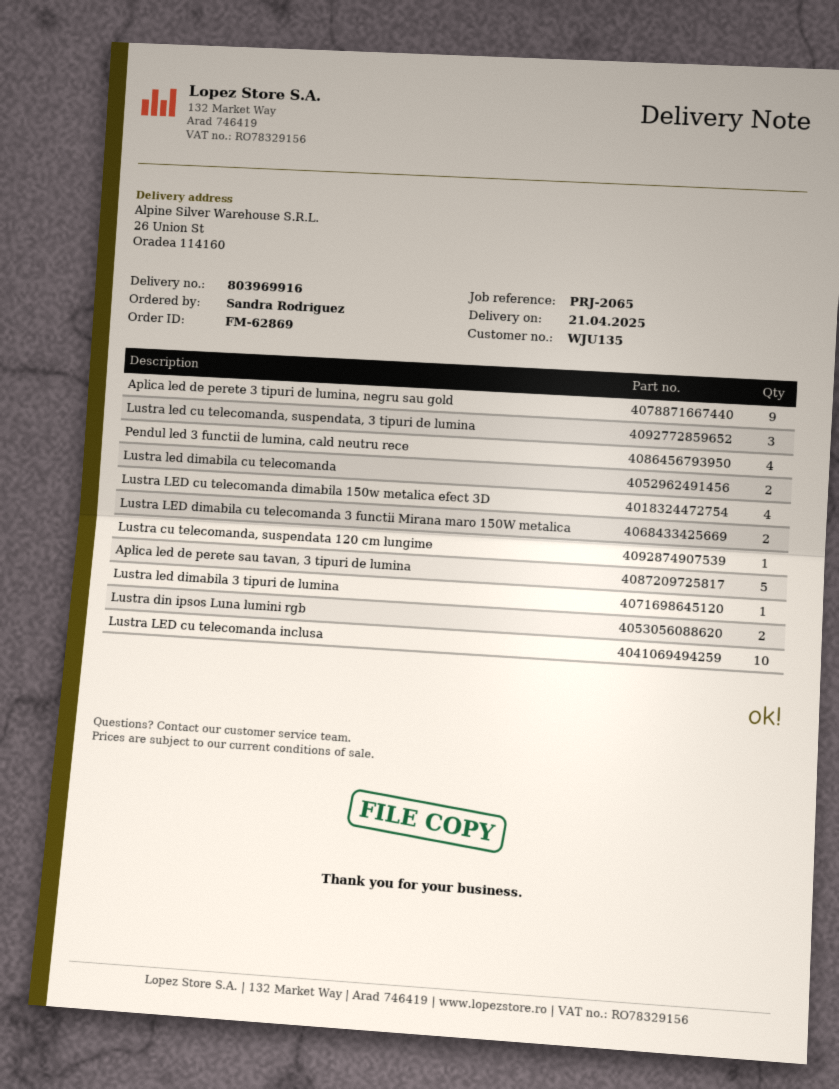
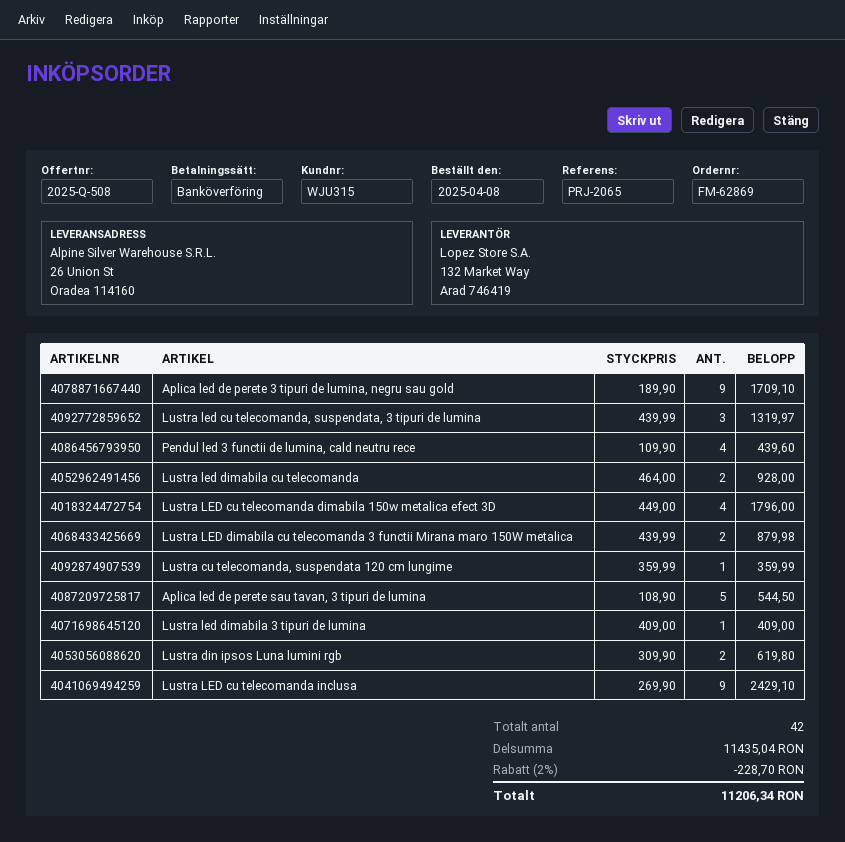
customer number: WJU135 -> WJU315
Lustra LED cu telecomanda inclusa: 10 -> 9

